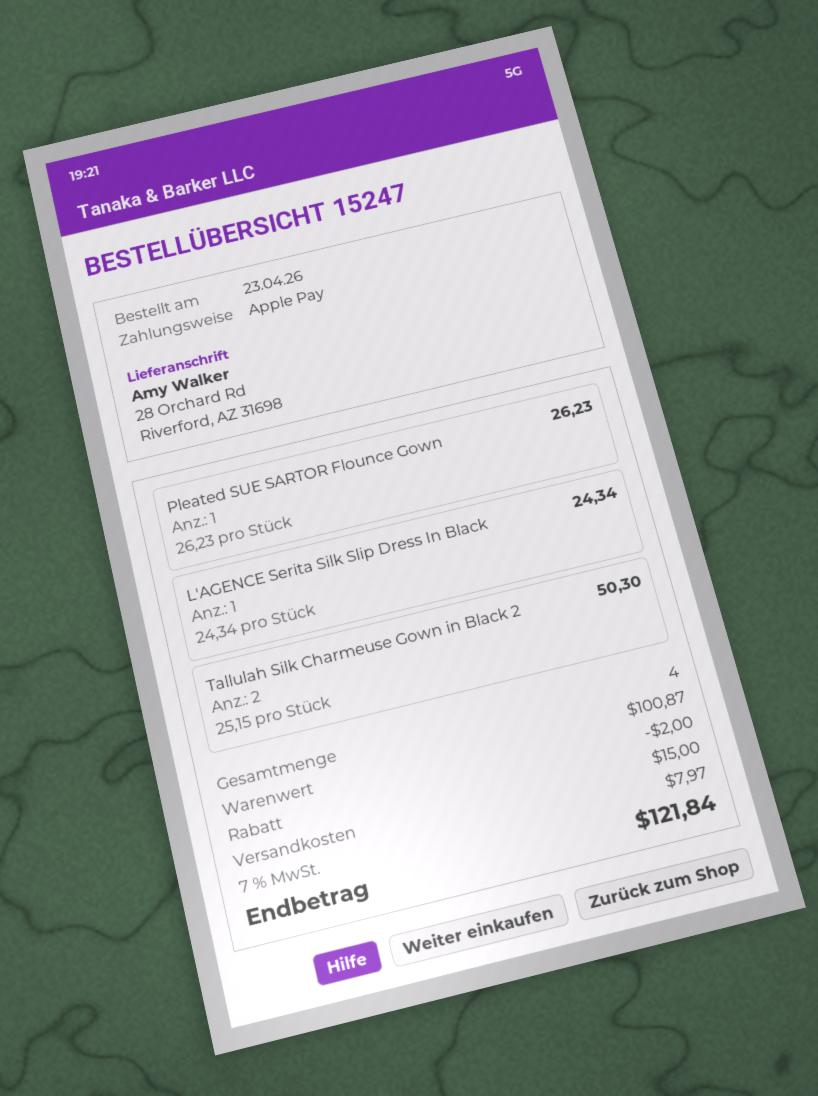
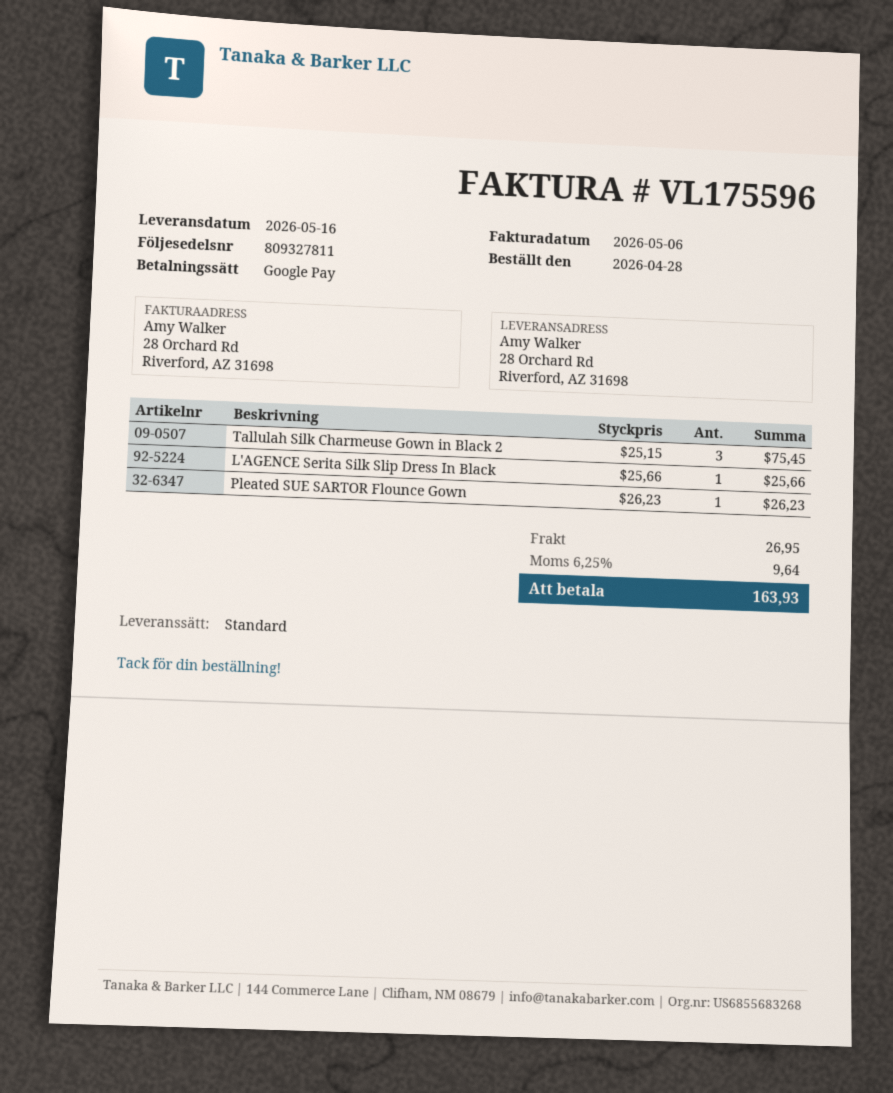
order date: 2026-04-23 -> 2026-04-28
payment method: Apple Pay -> Google Pay
L'AGENCE Serita Silk Slip Dress In Black: 1 x 24.34 = 24.34 -> 1 x 25.66 = 25.66
Tallulah Silk Charmeuse Gown in Black 2: 2 x 25.15 = 50.30 -> 3 x 25.15 = 75.45
discount: 2.00 -> none
shipping: 15.00 -> 26.95
tax: 7% = 7.97 -> 6.25% = 9.64
total: 121.84 -> 163.93

